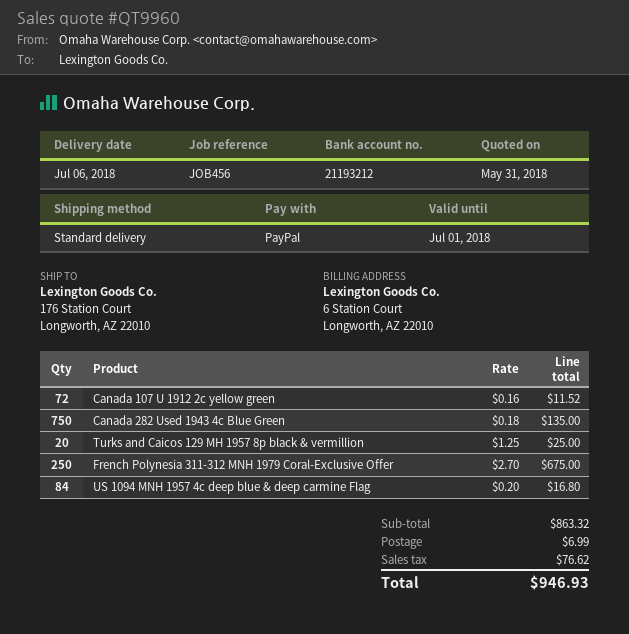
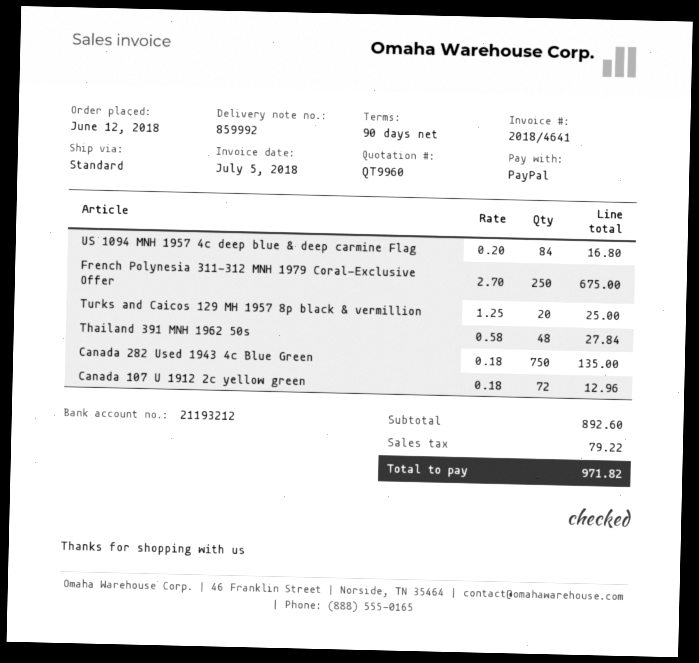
Canada 107 U 1912 2c yellow green: 72 x 0.16 = 11.52 -> 72 x 0.18 = 12.96
Thailand 391 MNH 1962 50s: none -> 48 x 0.58 = 27.84
subtotal: 863.32 -> 892.60
shipping: 6.99 -> none
tax: 76.62 -> 79.22
total: 946.93 -> 971.82

